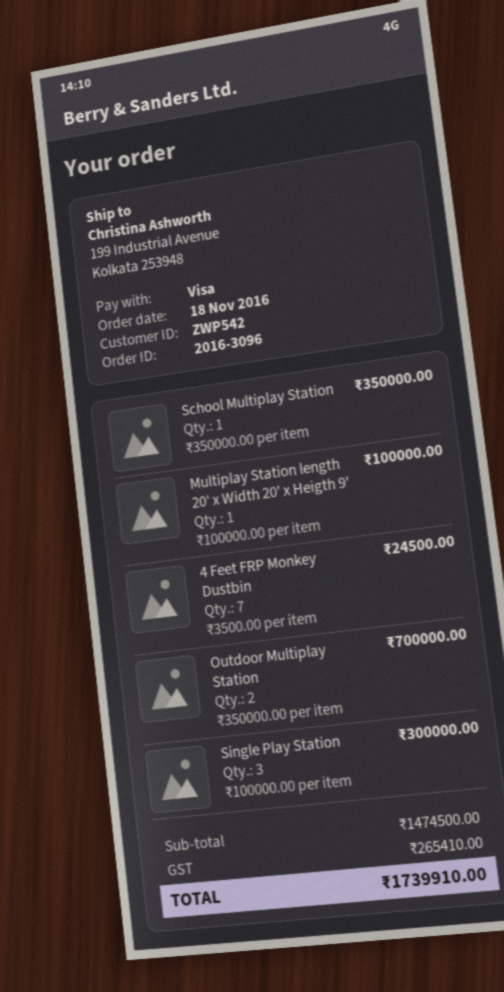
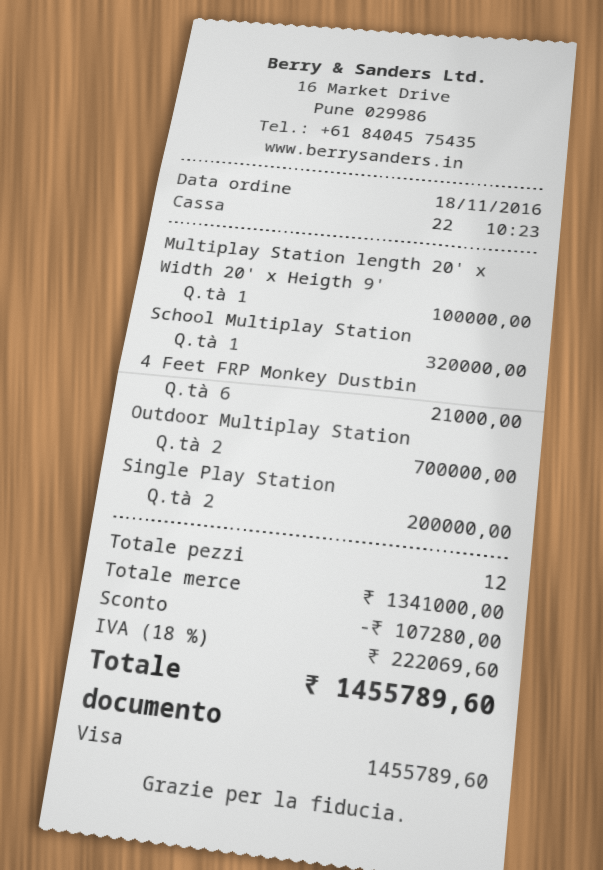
School Multiplay Station: 1 for 350000.00 -> 1 for 320000.00
4 Feet FRP Monkey Dustbin: 7 for 24500.00 -> 6 for 21000.00
Single Play Station: 3 for 300000.00 -> 2 for 200000.00
subtotal: 1474500.00 -> 1341000.00
discount: none -> 107280.00
tax: 265410.00 -> 222069.60
total: 1739910.00 -> 1455789.60

